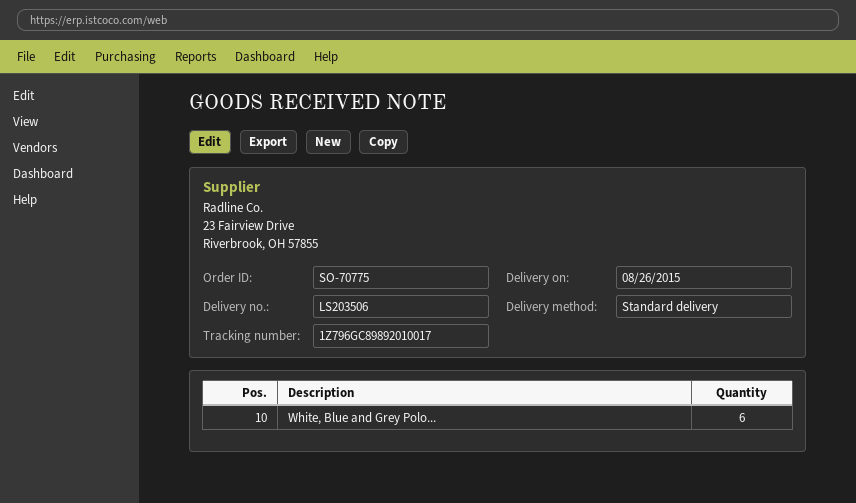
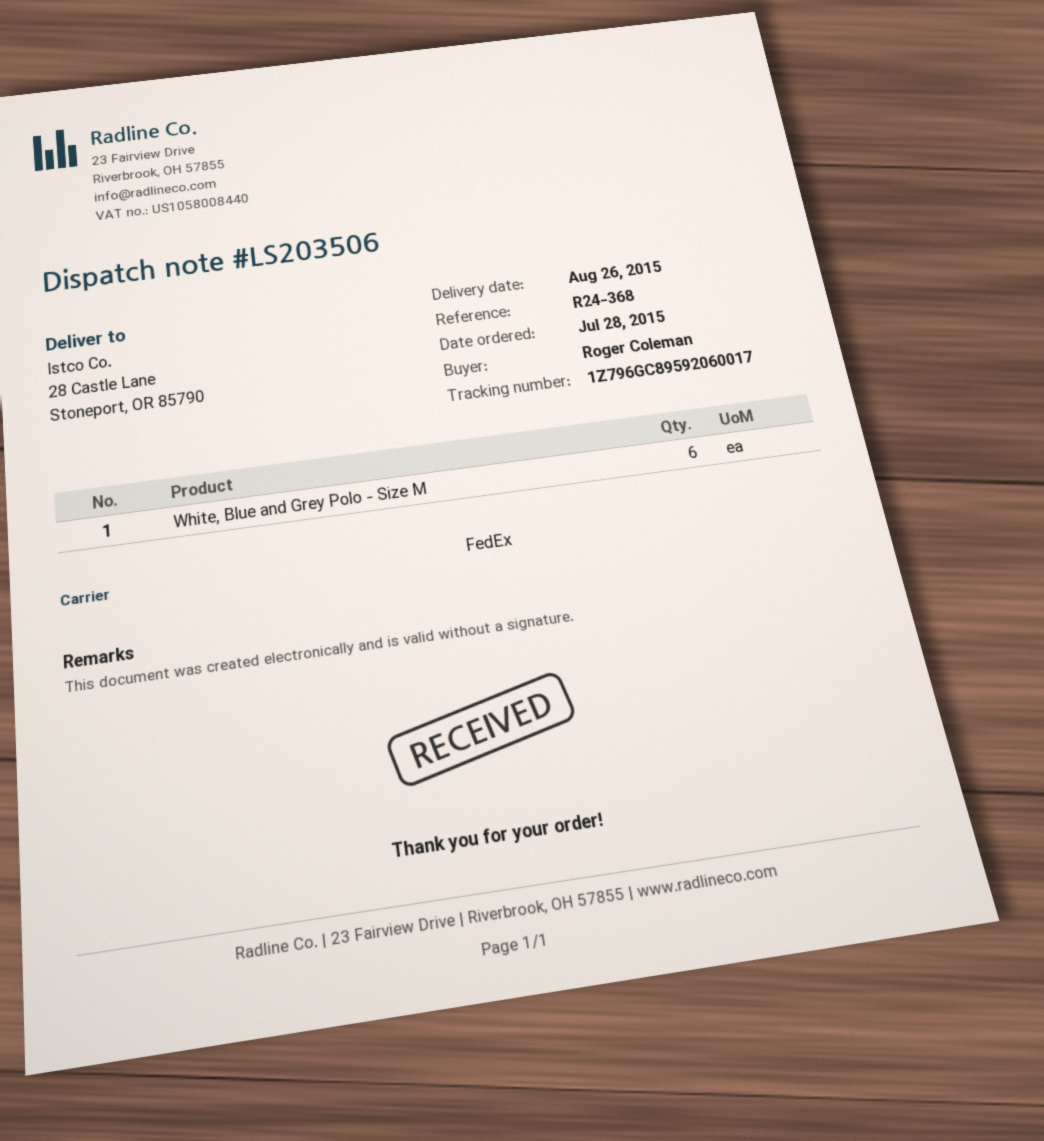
shipping method: standard -> FedEx
tracking number: 1Z796GC89892010017 -> 1Z796GC89592060017

